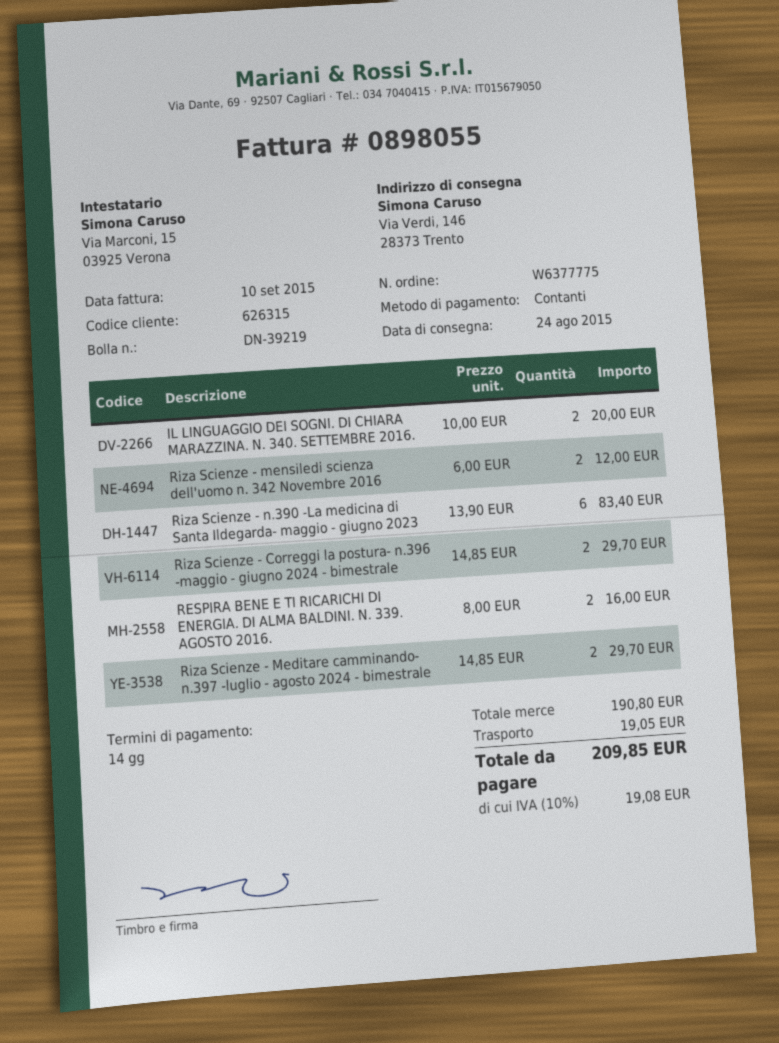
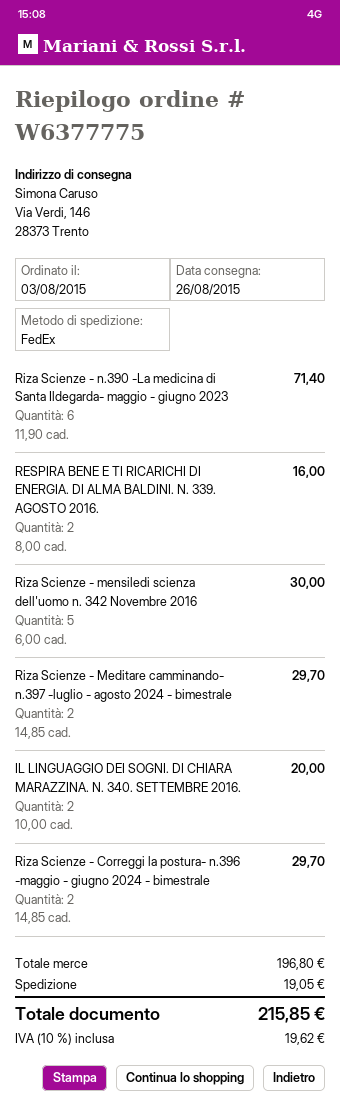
delivery date: 2015-08-24 -> 2015-08-26
Riza Scienze - mensiledi scienza dell'uomo n. 342 Novembre 2016: 2 x 6.00 = 12.00 -> 5 x 6.00 = 30.00
Riza Scienze - n.390 -La medicina di Santa Ildegarda- maggio - giugno 2023: 6 x 13.90 = 83.40 -> 6 x 11.90 = 71.40
subtotal: 190.80 -> 196.80
tax: 10% = 19.08 -> 10% = 19.62
total: 209.85 -> 215.85

